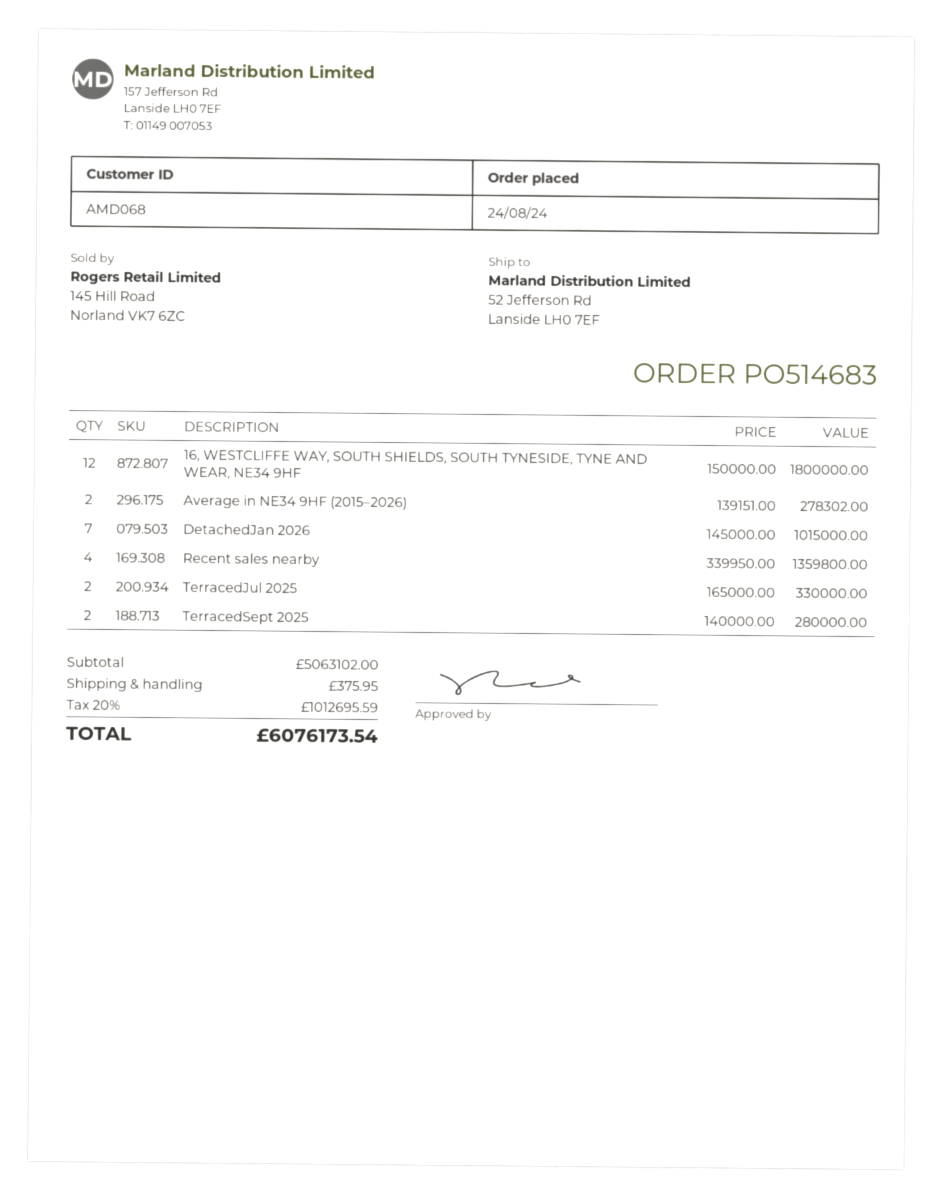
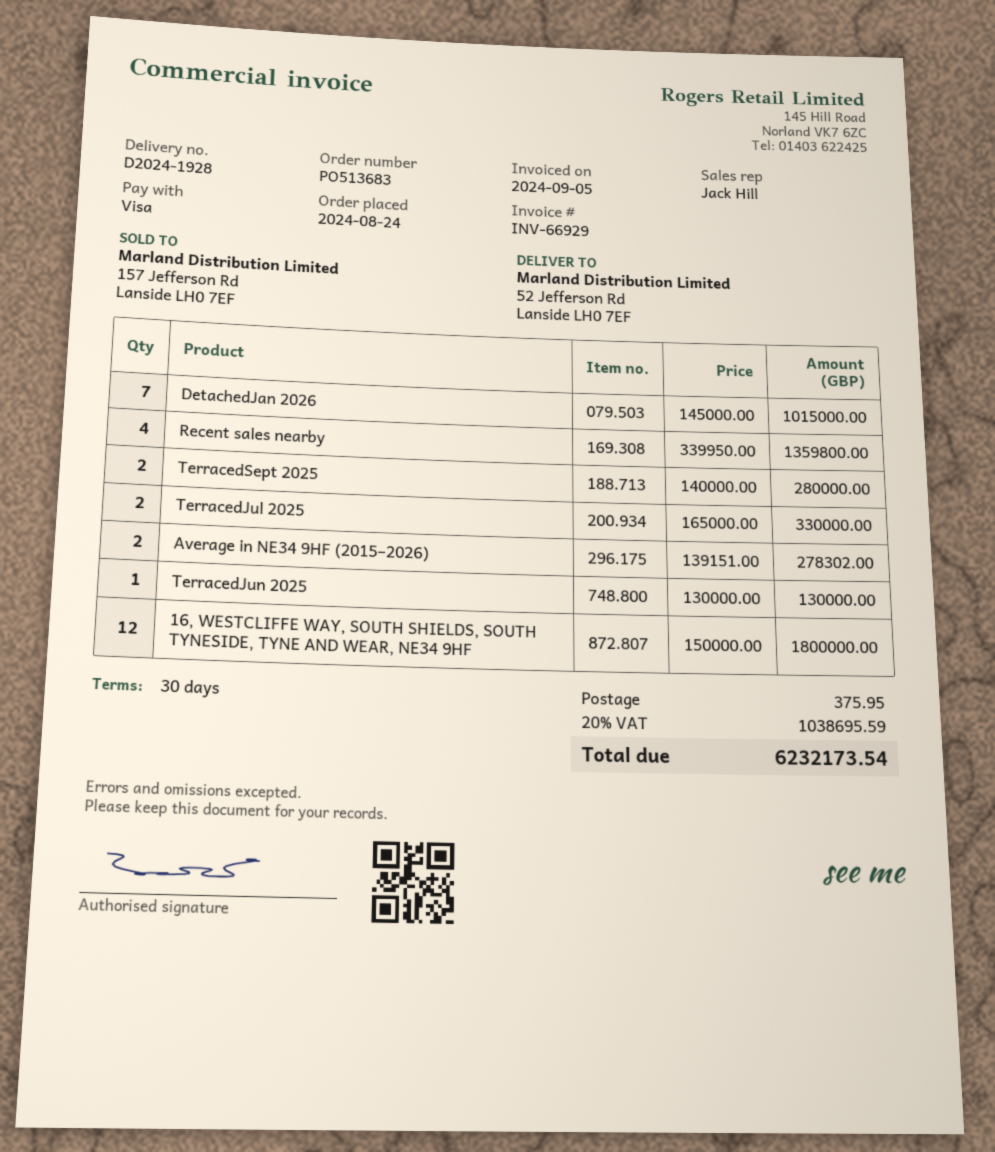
order number: PO514683 -> PO513683
TerracedJun 2025: none -> 1 x 130000.00 = 130000.00
tax: 20% = 1012695.59 -> 20% = 1038695.59
total: 6076173.54 -> 6232173.54

